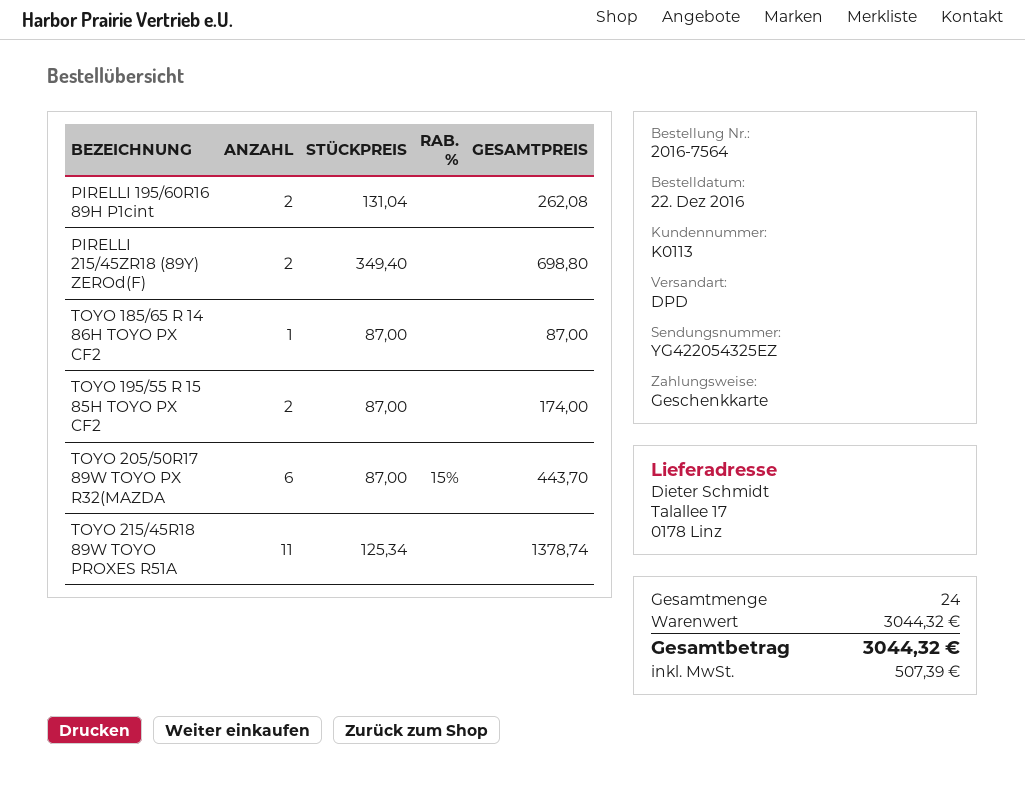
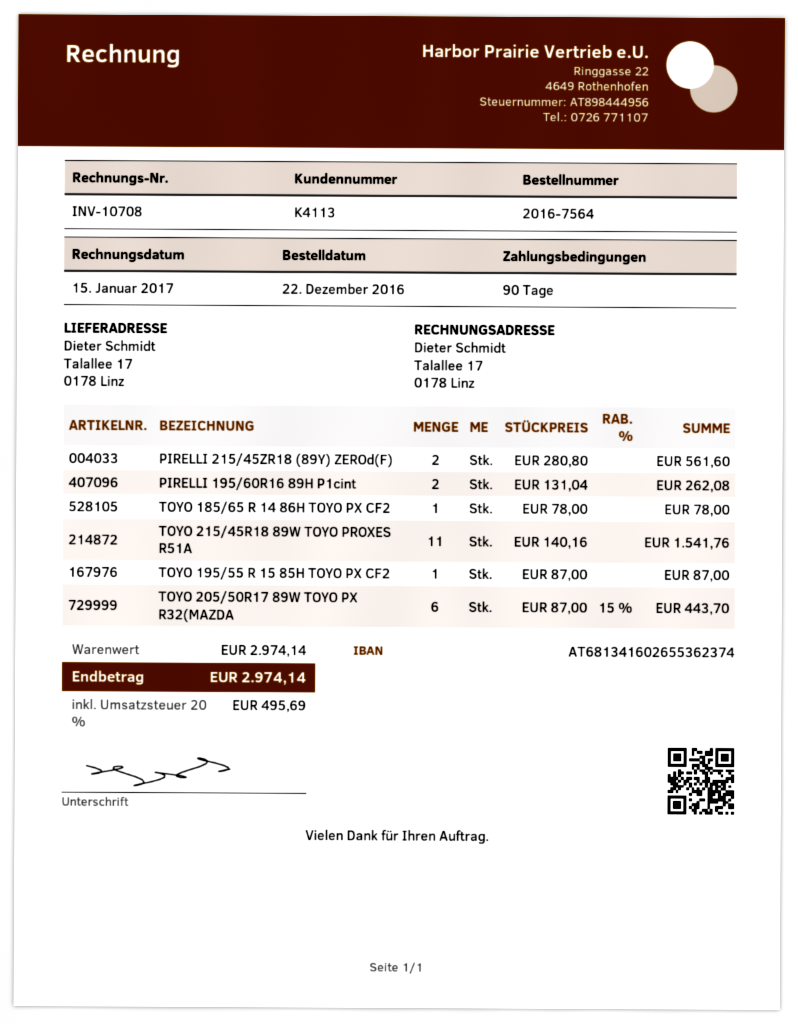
customer number: K0113 -> K4113
PIRELLI 215/45ZR18 (89Y) ZEROd(F): 2 x 349.40 = 698.80 -> 2 x 280.80 = 561.60
TOYO 185/65 R 14 86H TOYO PX CF2: 1 x 87.00 = 87.00 -> 1 x 78.00 = 78.00
TOYO 195/55 R 15 85H TOYO PX CF2: 2 x 87.00 = 174.00 -> 1 x 87.00 = 87.00
TOYO 215/45R18 89W TOYO PROXES R51A: 11 x 125.34 = 1378.74 -> 11 x 140.16 = 1541.76
subtotal: 3044.32 -> 2974.14
tax: 507.39 -> 495.69
total: 3044.32 -> 2974.14

